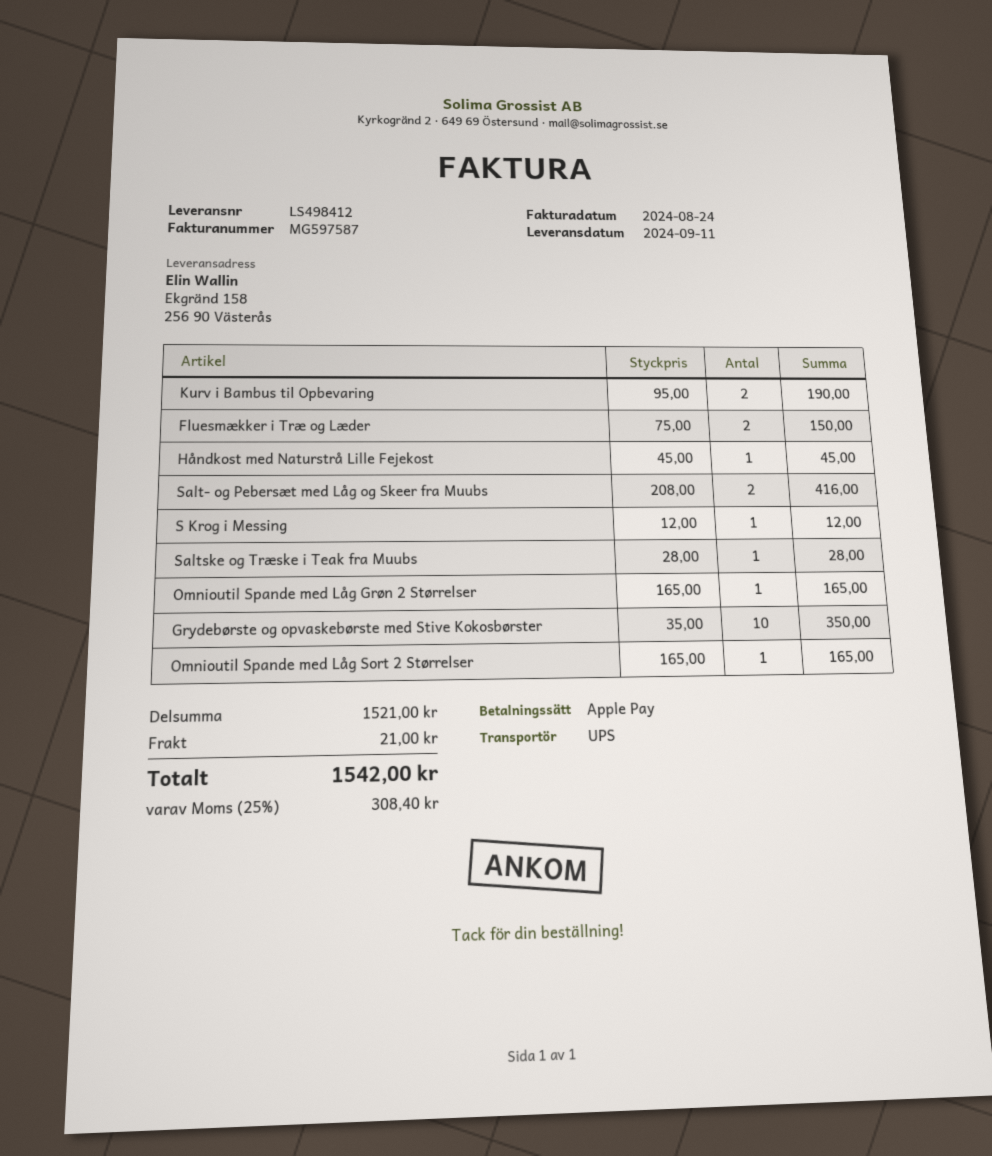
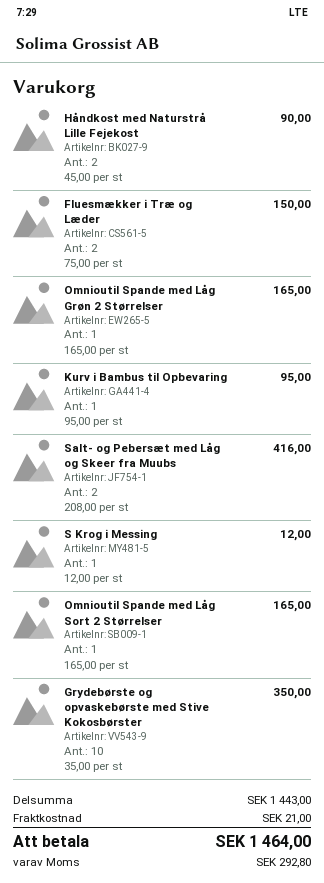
Kurv i Bambus til Opbevaring: 2 x 95.00 = 190.00 -> 1 x 95.00 = 95.00
Håndkost med Naturstrå Lille Fejekost: 1 x 45.00 = 45.00 -> 2 x 45.00 = 90.00
Saltske og Træske i Teak fra Muubs: 1 x 28.00 = 28.00 -> none
subtotal: 1521.00 -> 1443.00
tax: 308.40 -> 292.80
total: 1542.00 -> 1464.00

